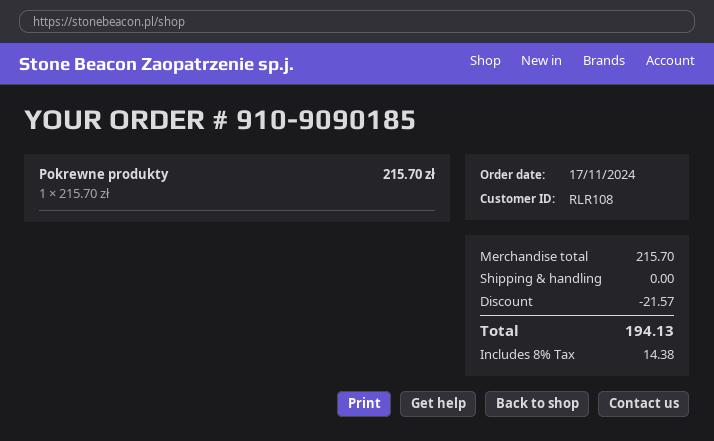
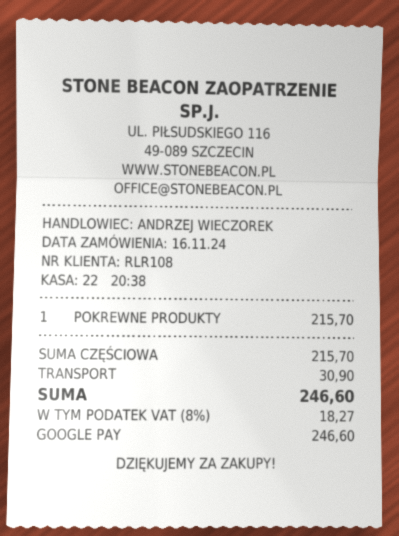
order date: 2024-11-17 -> 2024-11-16
discount: 21.57 -> none
shipping: 0.00 -> 30.90
tax: 8% = 14.38 -> 8% = 18.27
total: 194.13 -> 246.60

